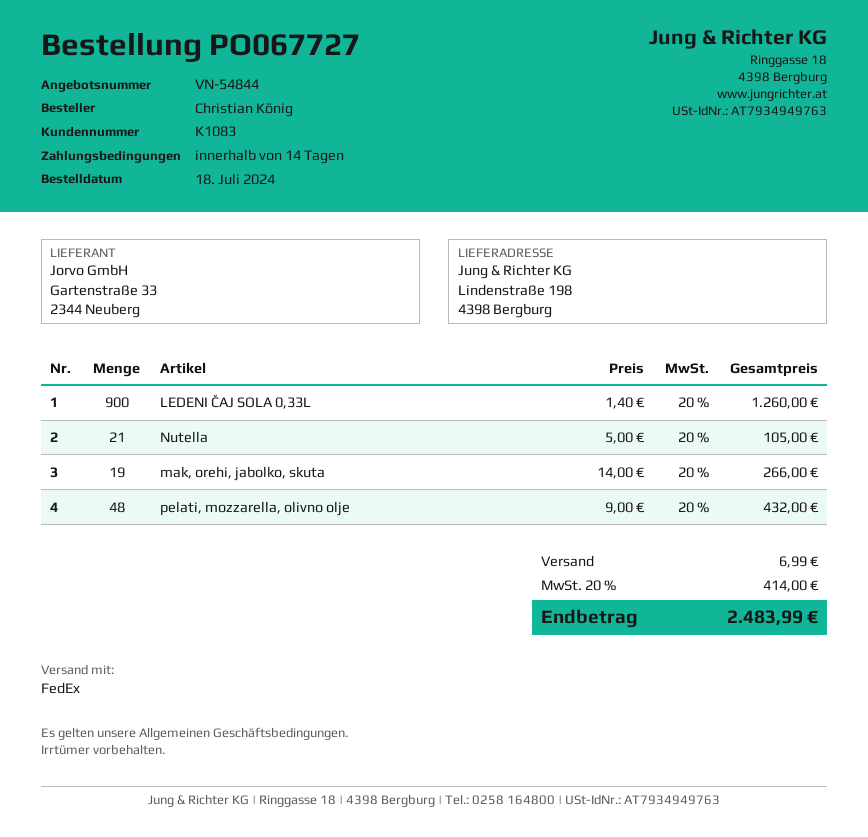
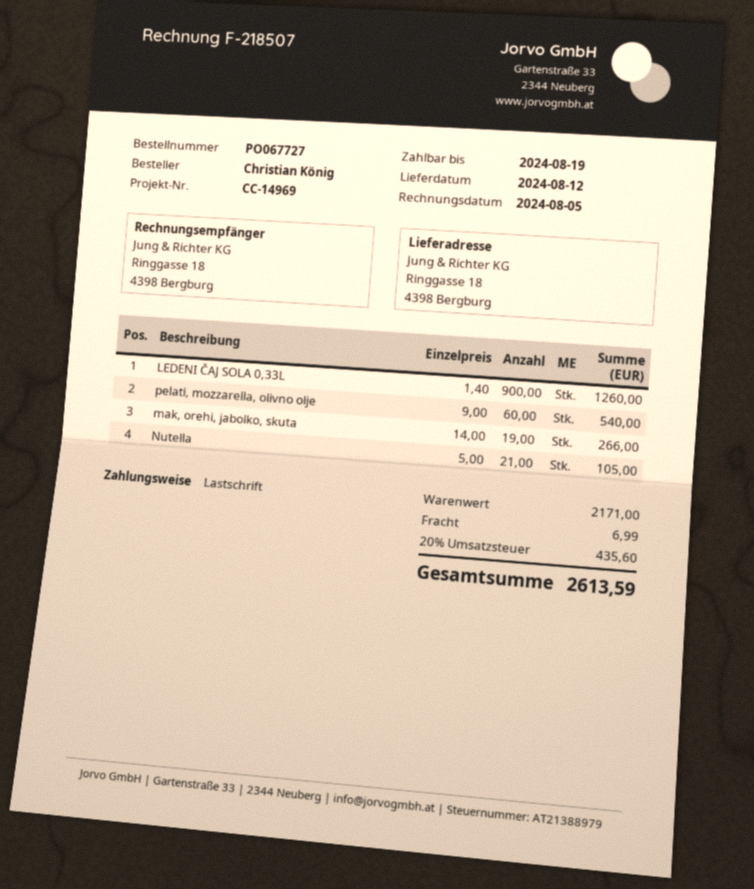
ship to: Lindenstraße 198, 4398 Bergburg -> Ringgasse 18, 4398 Bergburg
pelati, mozzarella, olivno olje: 48 x 9.00 = 432.00 -> 60 x 9.00 = 540.00
tax: 20% = 414.00 -> 20% = 435.60
total: 2483.99 -> 2613.59

